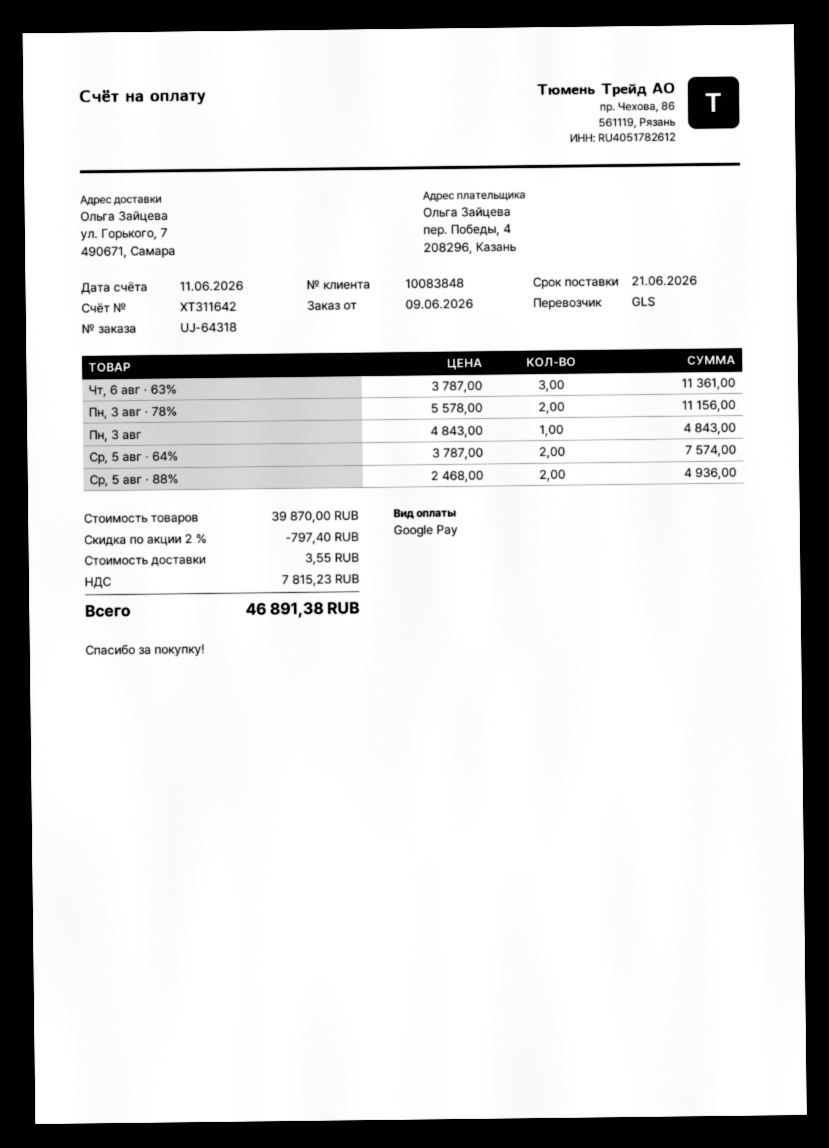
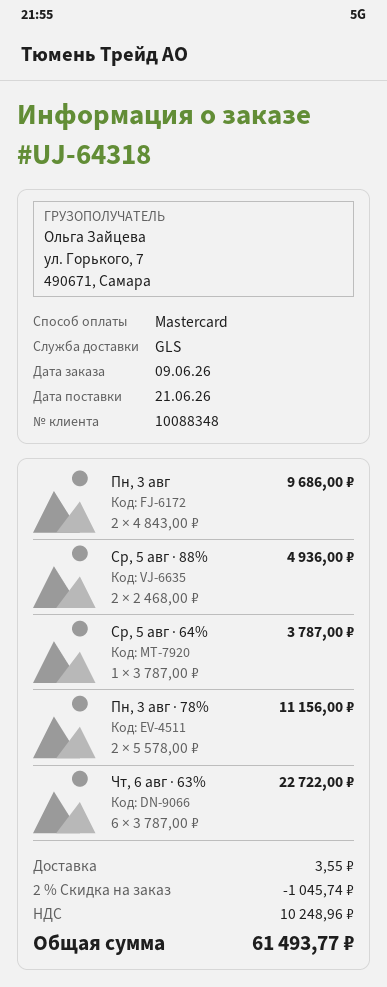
customer number: 10083848 -> 10088348
payment method: Google Pay -> Mastercard
Чт, 6 авг · 63%: 3 x 3787.00 = 11361.00 -> 6 x 3787.00 = 22722.00
Пн, 3 авг: 1 x 4843.00 = 4843.00 -> 2 x 4843.00 = 9686.00
Ср, 5 авг · 64%: 2 x 3787.00 = 7574.00 -> 1 x 3787.00 = 3787.00
discount: 2% = 797.40 -> 2% = 1045.74
tax: 7815.23 -> 10248.96
total: 46891.38 -> 61493.77

